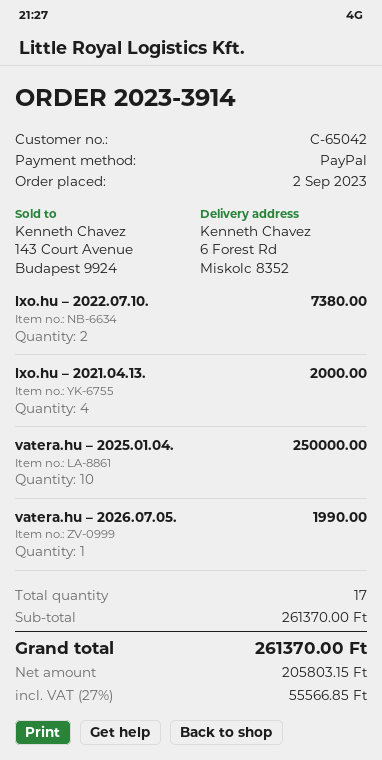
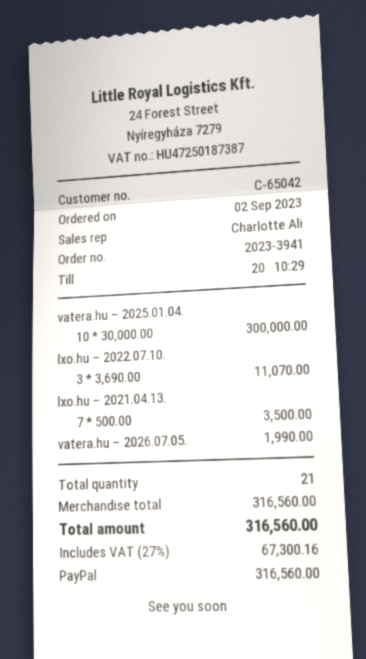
order number: 2023-3914 -> 2023-3941
lxo.hu – 2022.07.10.: 2 for 7380.00 -> 3 for 11070.00
lxo.hu – 2021.04.13.: 4 for 2000.00 -> 7 for 3500.00
vatera.hu – 2025.01.04.: 10 for 250000.00 -> 10 for 300000.00
total quantity: 17 -> 21
subtotal: 261370.00 -> 316560.00
tax: 27% = 55566.85 -> 27% = 67300.16
total: 261370.00 -> 316560.00

